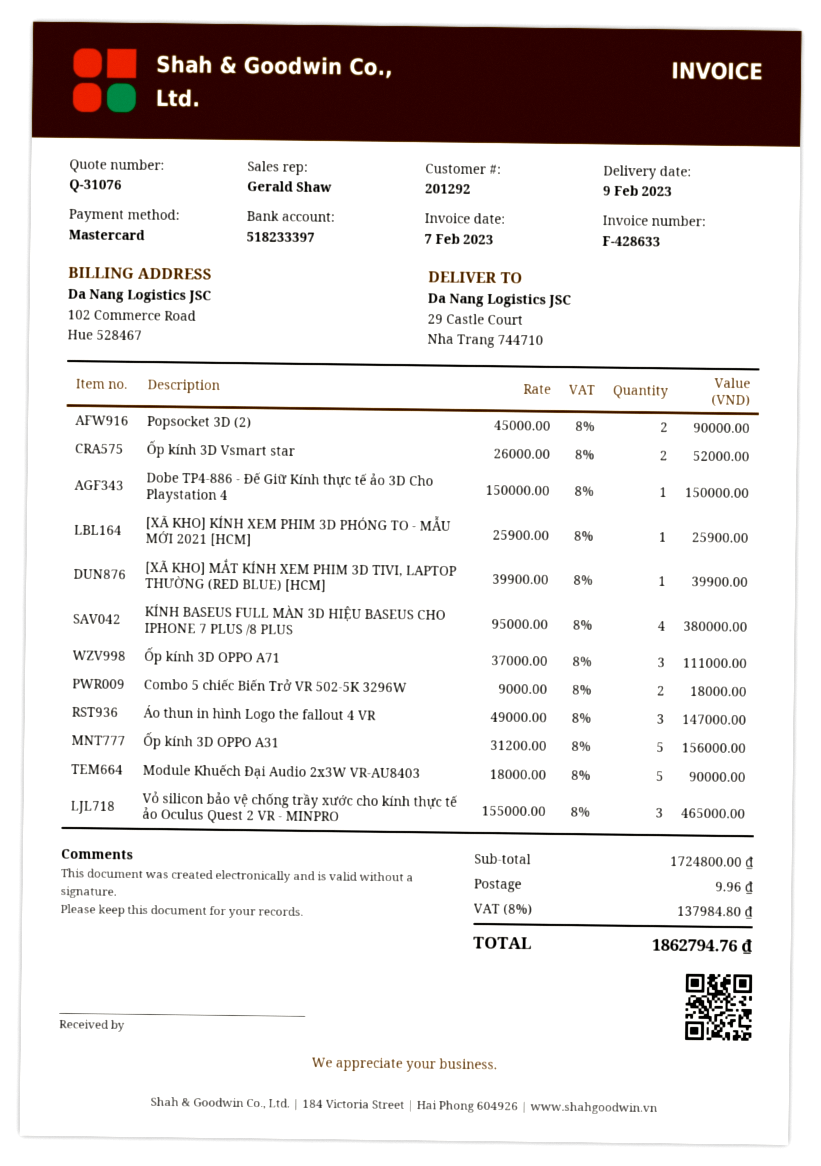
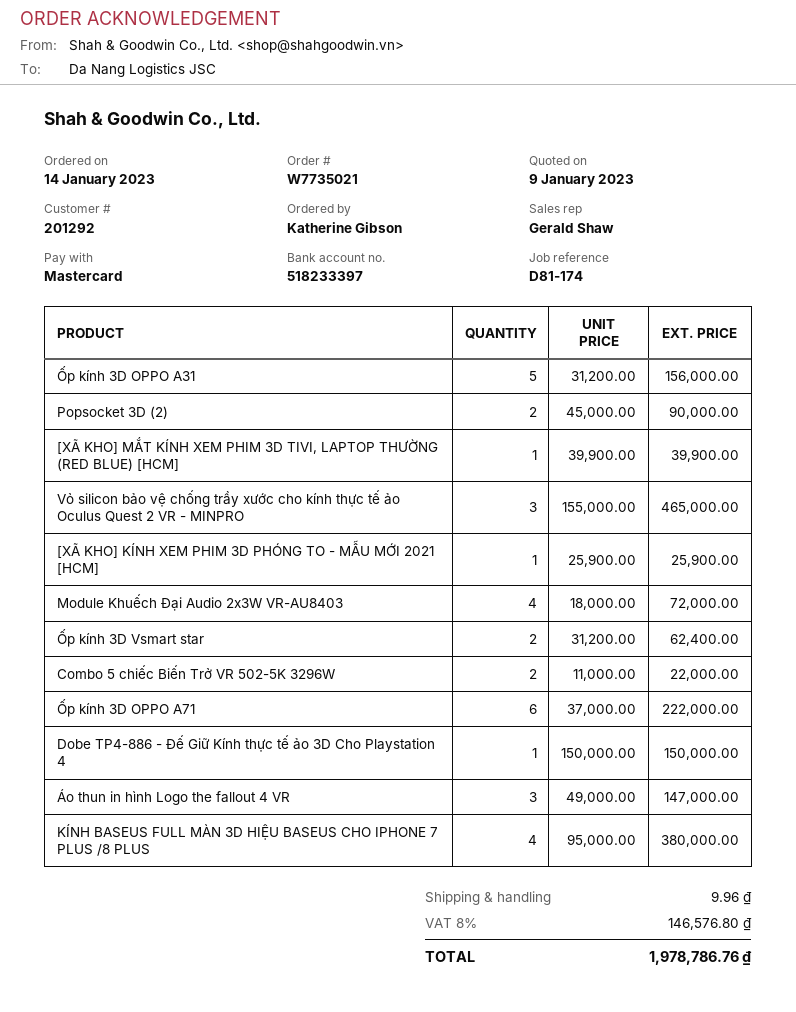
Ốp kính 3D Vsmart star: 2 x 26000.00 = 52000.00 -> 2 x 31200.00 = 62400.00
Ốp kính 3D OPPO A71: 3 x 37000.00 = 111000.00 -> 6 x 37000.00 = 222000.00
Combo 5 chiếc Biến Trở VR 502-5K 3296W: 2 x 9000.00 = 18000.00 -> 2 x 11000.00 = 22000.00
Module Khuếch Đại Audio 2x3W VR-AU8403: 5 x 18000.00 = 90000.00 -> 4 x 18000.00 = 72000.00
tax: 8% = 137984.80 -> 8% = 146576.80
total: 1862794.76 -> 1978786.76

